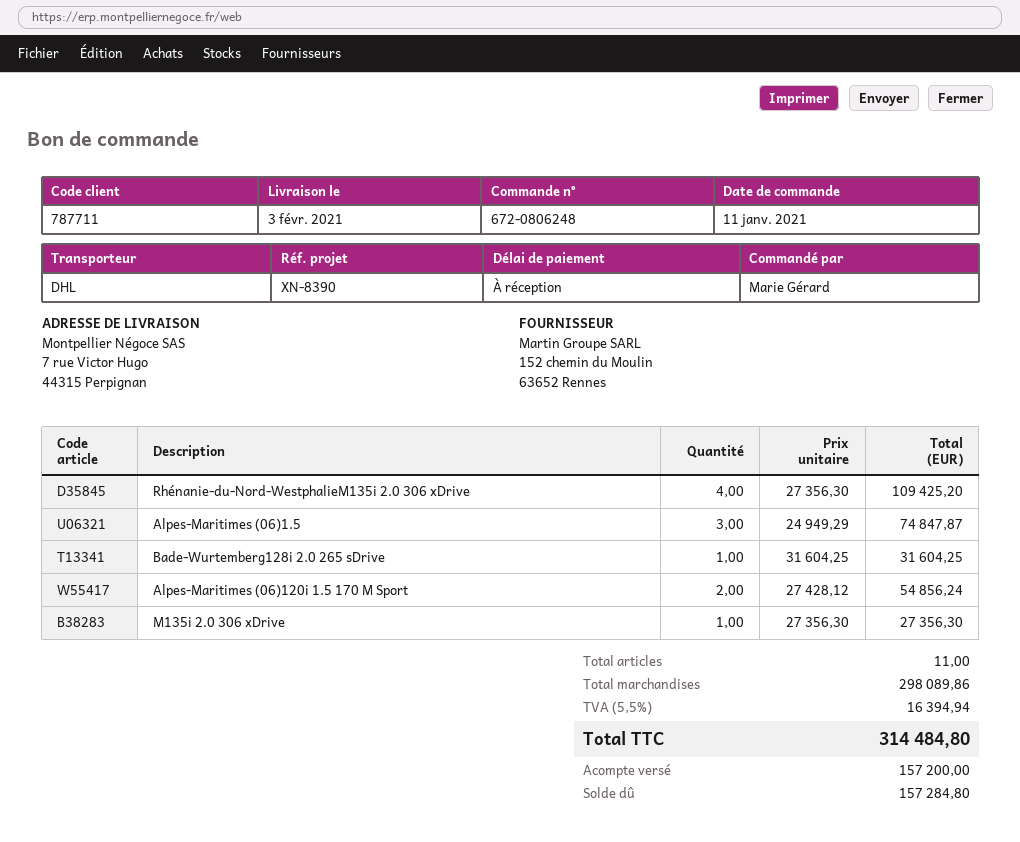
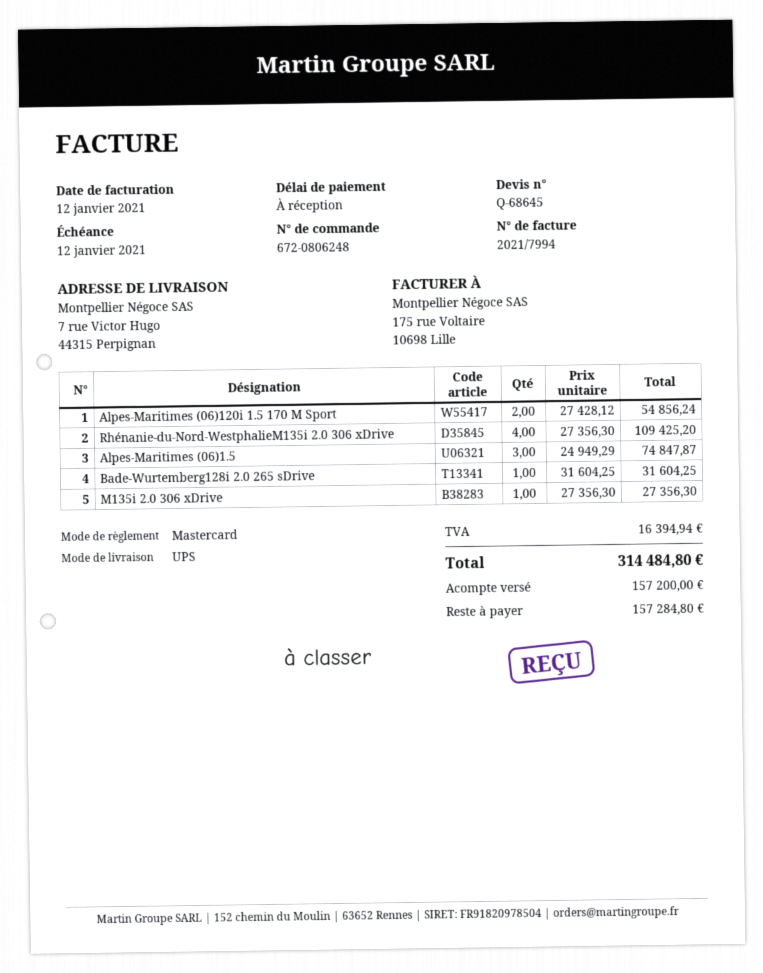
shipping method: DHL -> UPS

